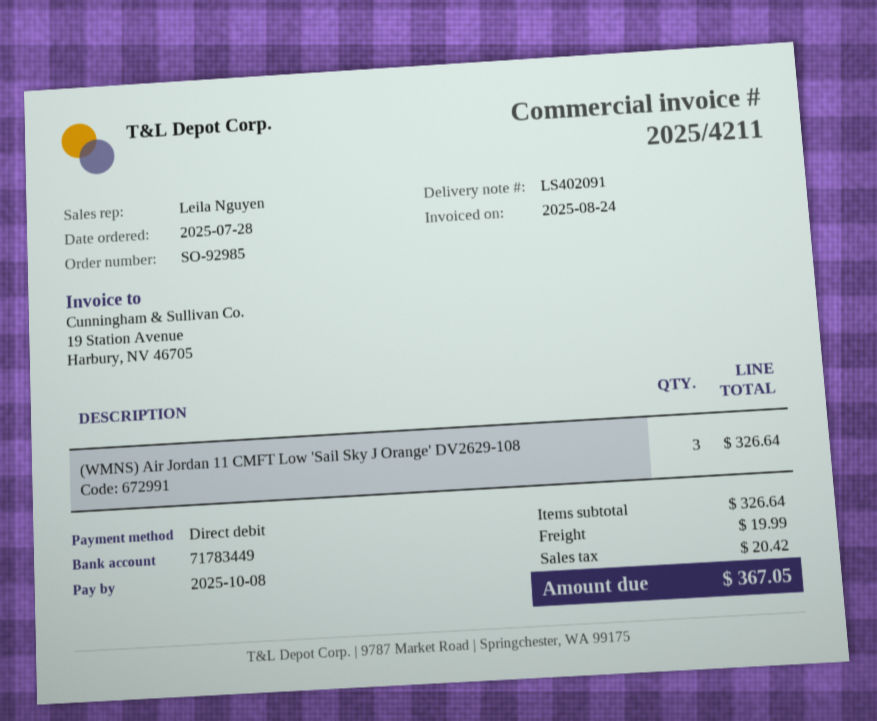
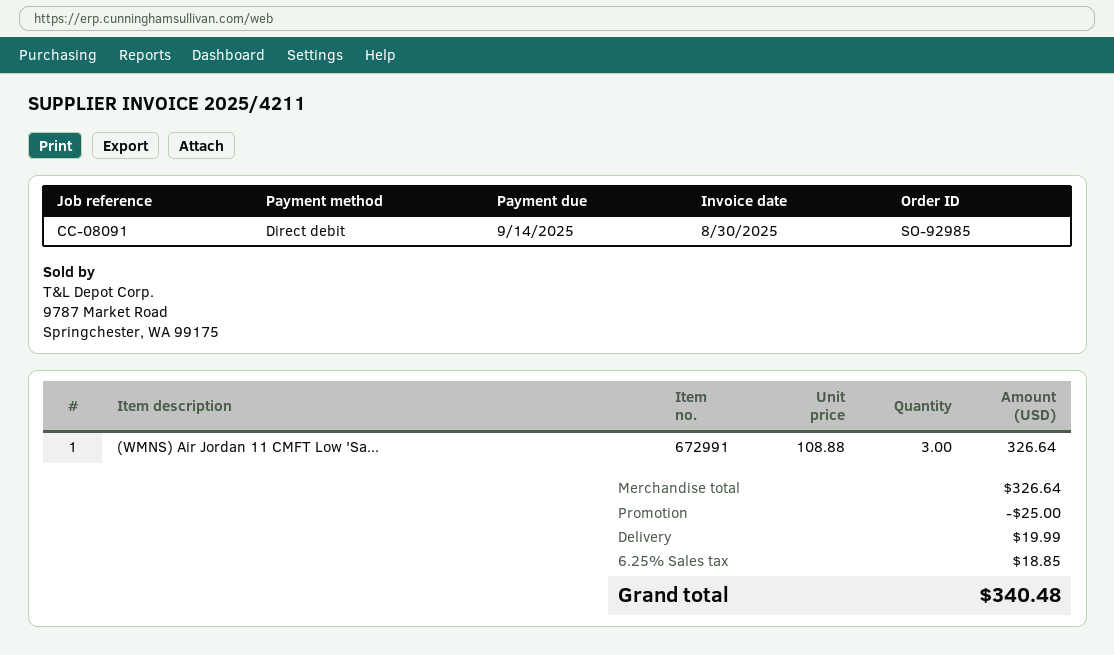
invoice date: 2025-08-24 -> 2025-08-30
due date: 2025-10-08 -> 2025-09-14
discount: none -> 25.00
tax: 20.42 -> 18.85
total: 367.05 -> 340.48

